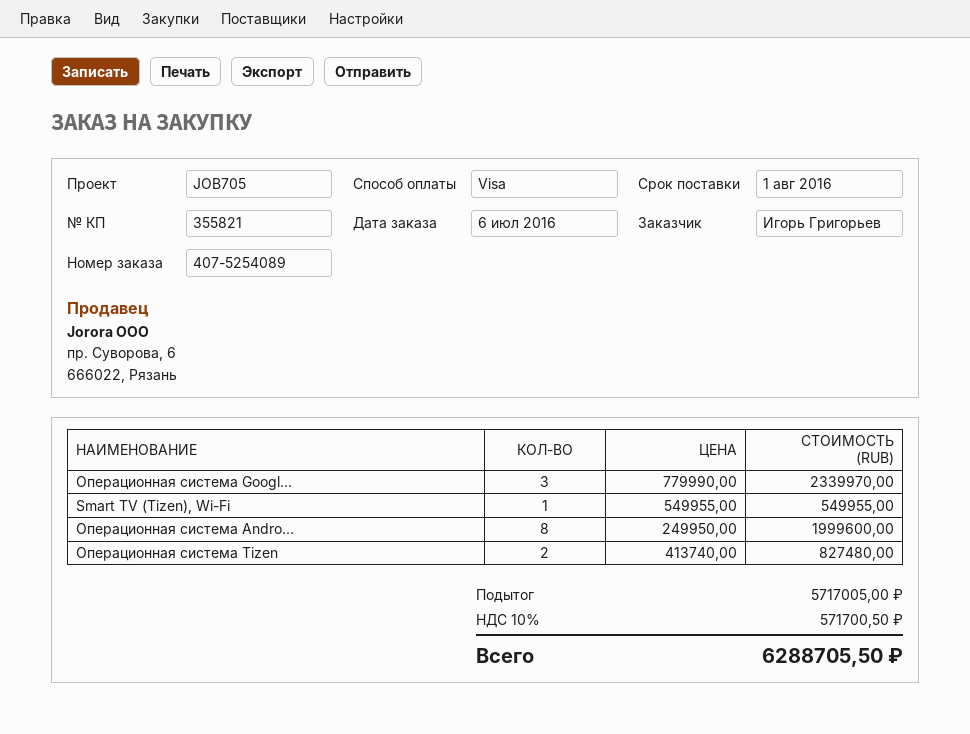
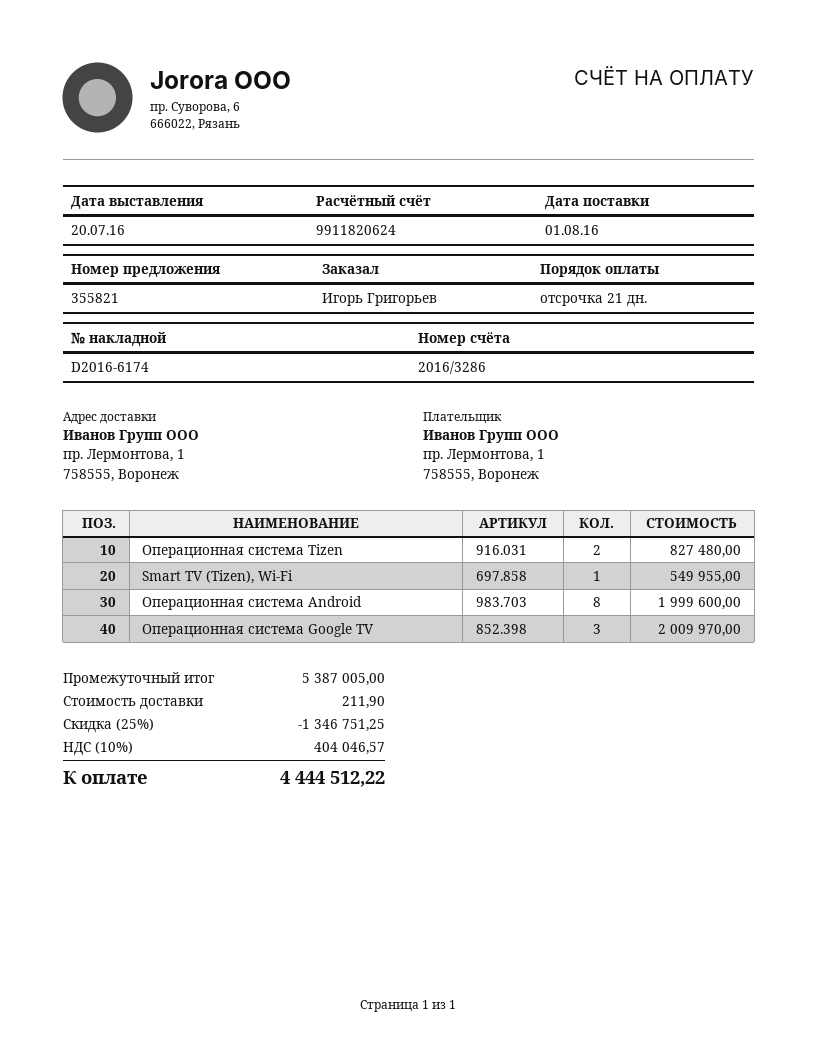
Операционная система Googl...: 3 for 2339970.00 -> 3 for 2009970.00
subtotal: 5717005.00 -> 5387005.00
discount: none -> 25% = 1346751.25
shipping: none -> 211.90
tax: 10% = 571700.50 -> 10% = 404046.57
total: 6288705.50 -> 4444512.22

